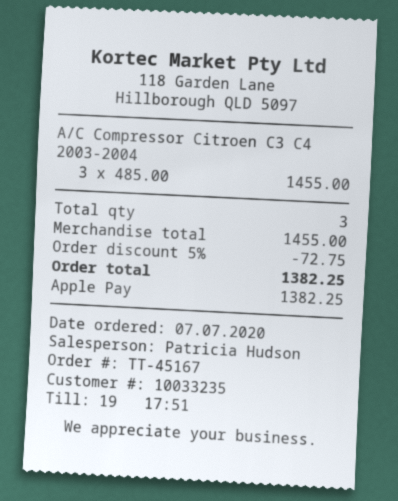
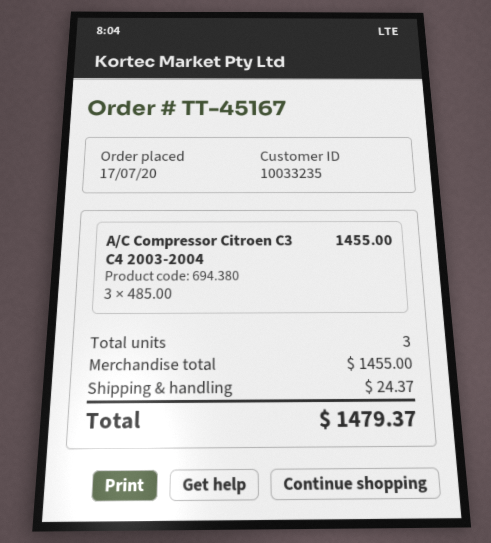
order date: 2020-07-07 -> 2020-07-17
discount: 5% = 72.75 -> none
shipping: none -> 24.37
total: 1382.25 -> 1479.37

